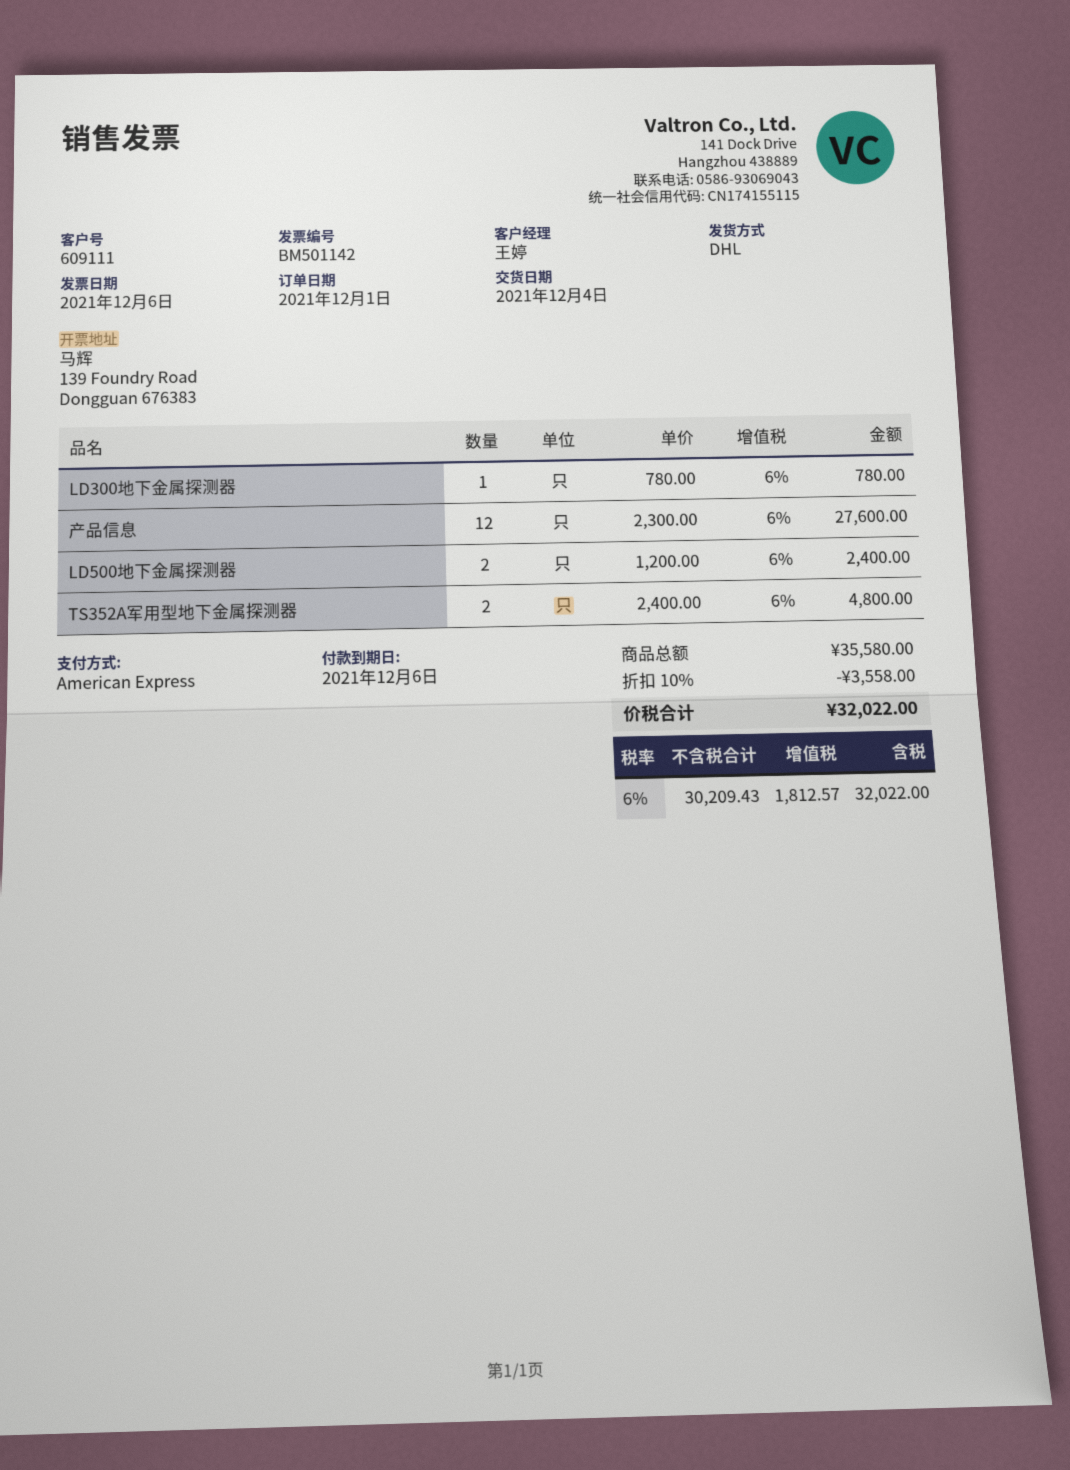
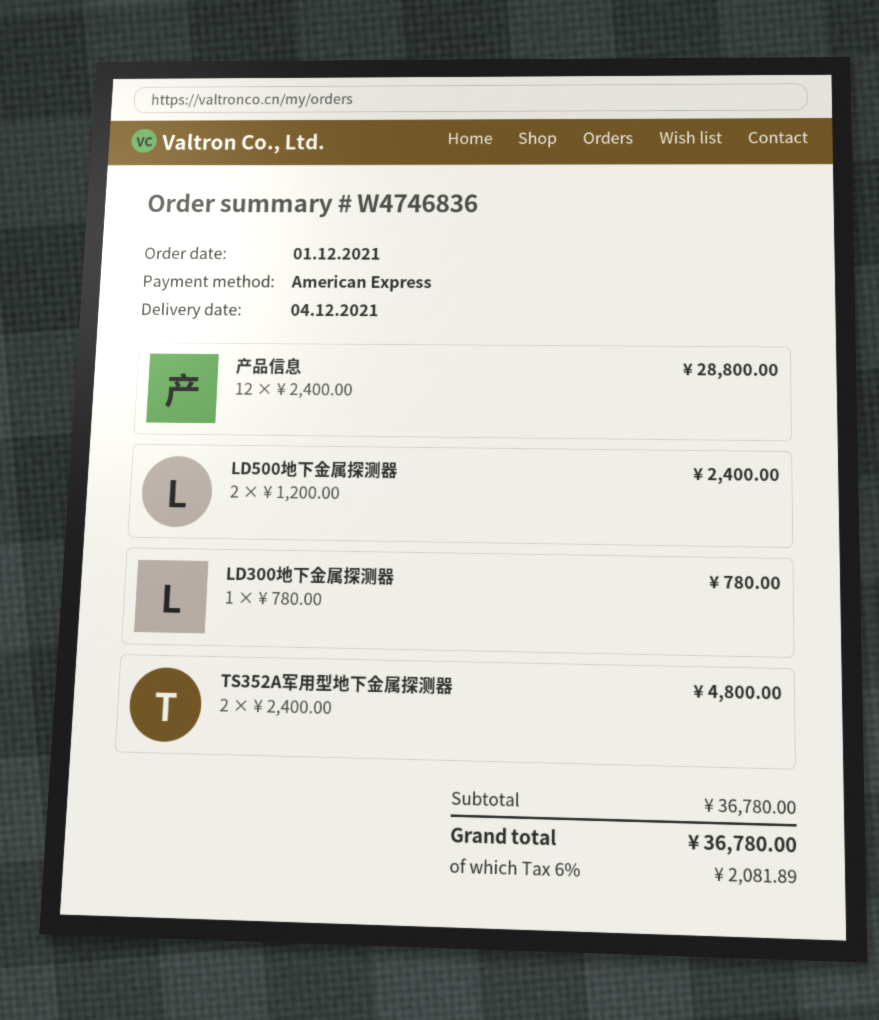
产品信息: 12 x 2300.00 = 27600.00 -> 12 x 2400.00 = 28800.00
subtotal: 35580.00 -> 36780.00
discount: 10% = 3558.00 -> none
tax: 6% = 1812.57 -> 6% = 2081.89
total: 32022.00 -> 36780.00

